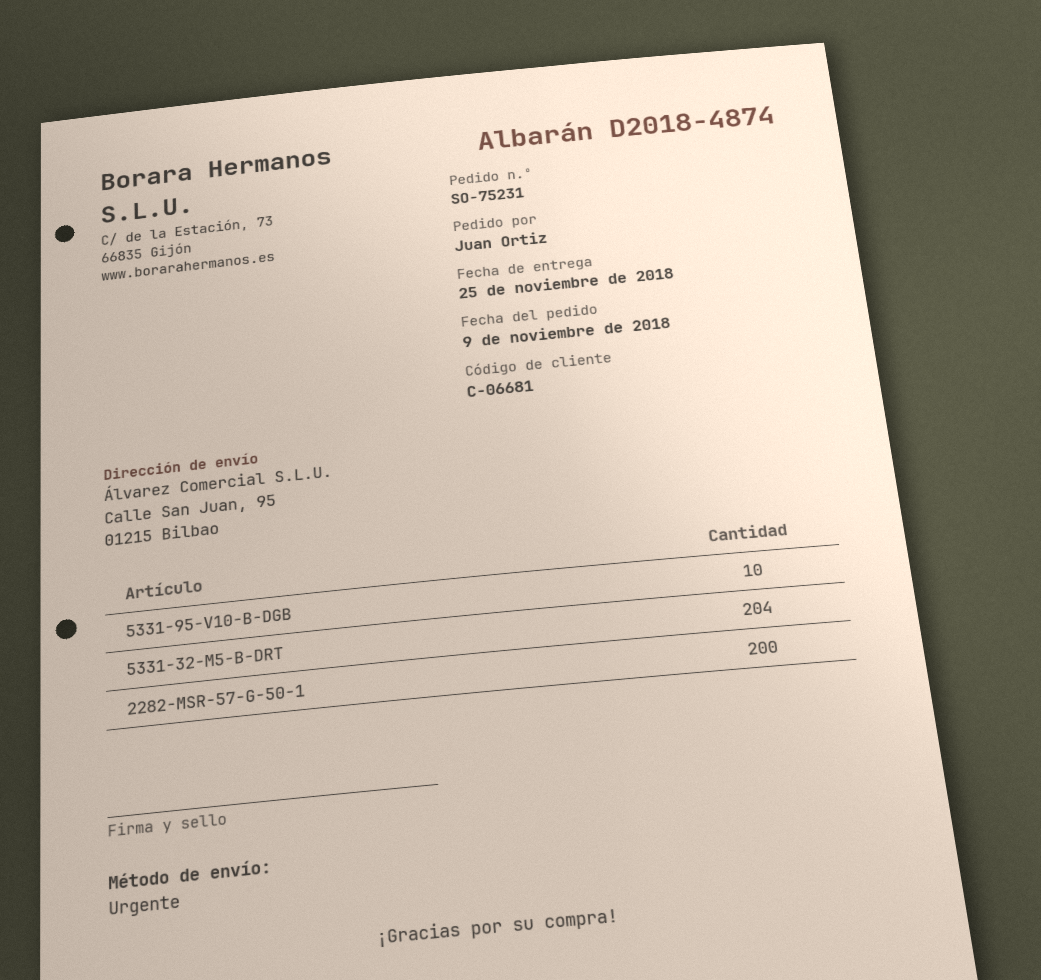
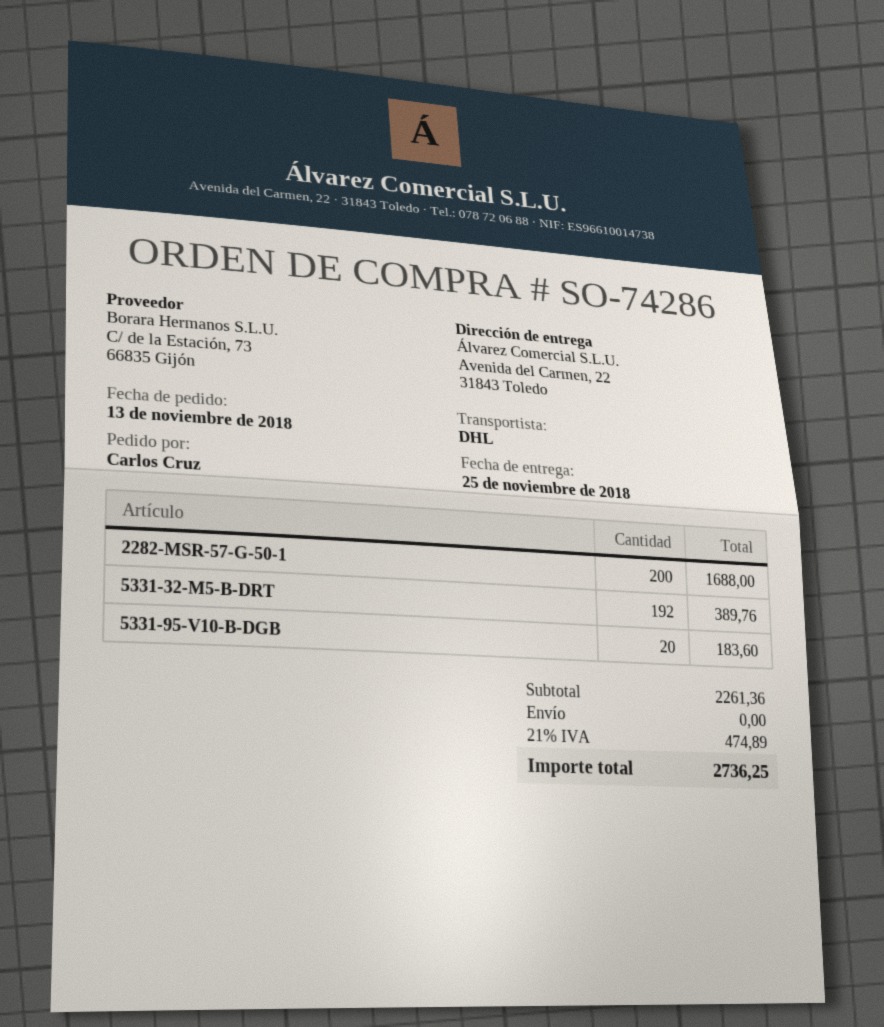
order number: SO-75231 -> SO-74286
order date: 2018-11-09 -> 2018-11-13
ordered by: Juan Ortiz -> Carlos Cruz
shipping method: express -> DHL
ship to: Calle San Juan, 95, 01215 Bilbao -> Avenida del Carmen, 22, 31843 Toledo
5331-95-V10-B-DGB: 10 -> 20
5331-32-M5-B-DRT: 204 -> 192

